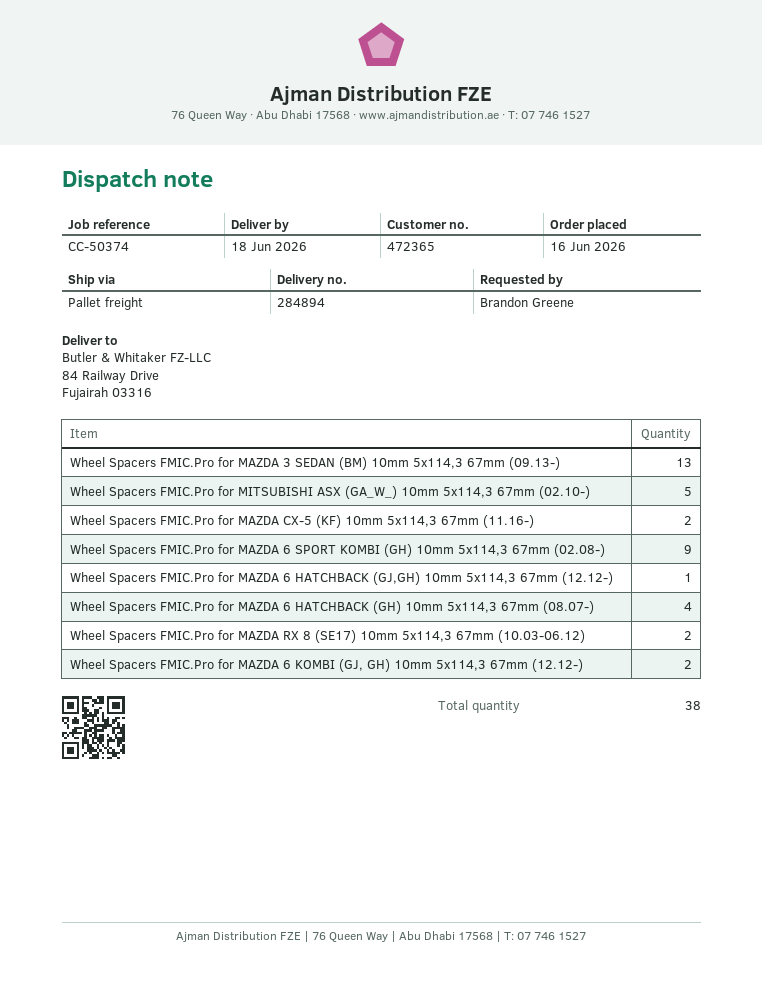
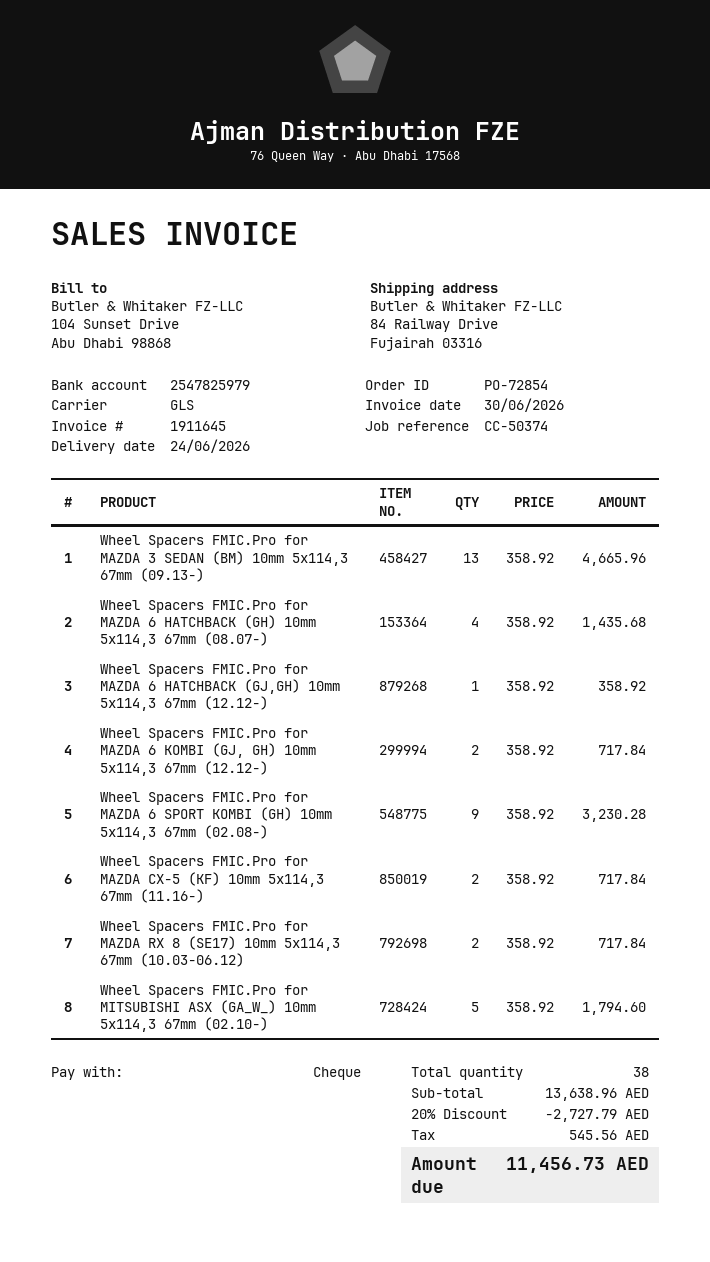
delivery date: 2026-06-18 -> 2026-06-24
shipping method: pallet freight -> GLS

